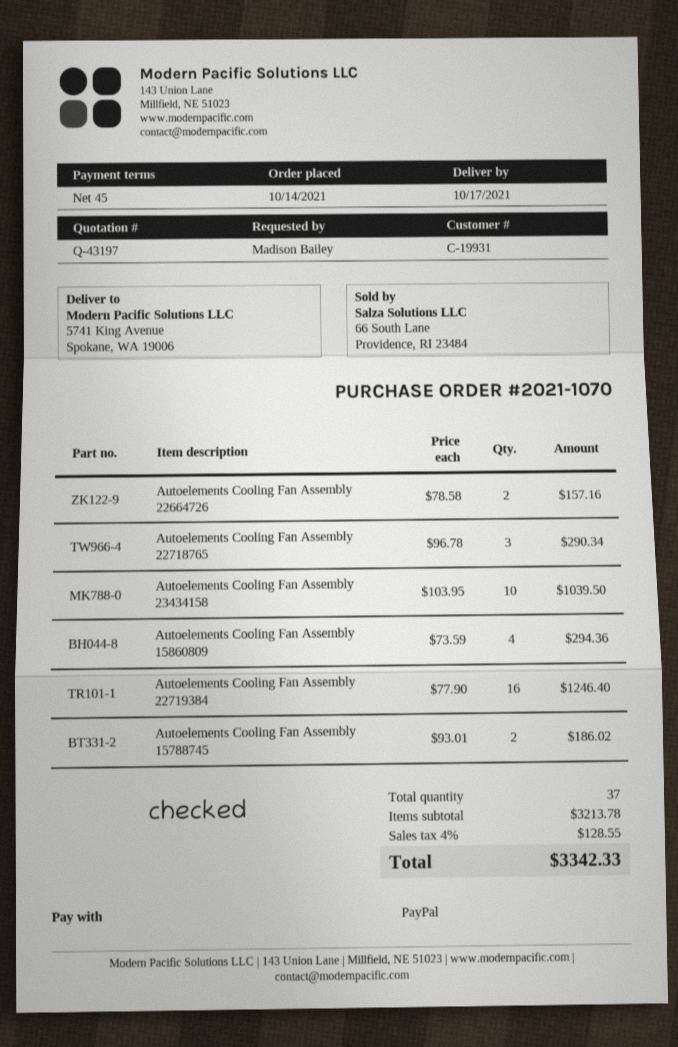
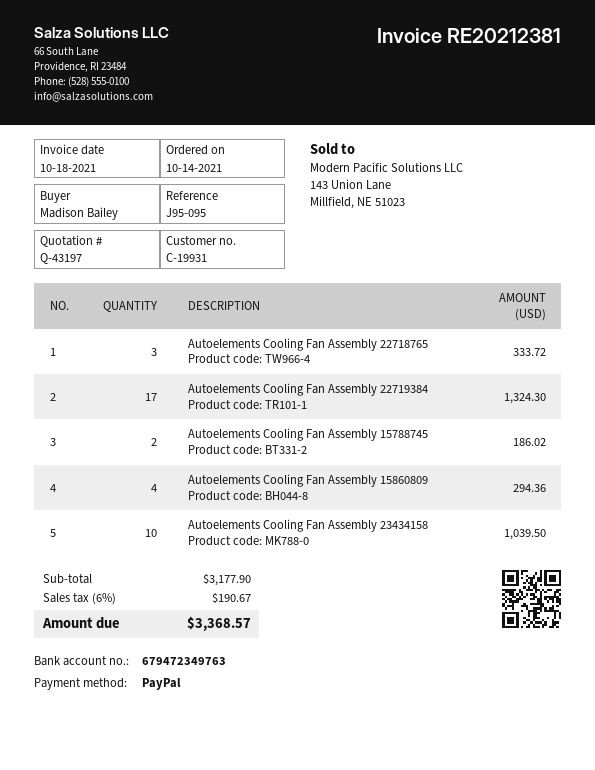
Autoelements Cooling Fan Assembly 22664726: 2 for 157.16 -> none
Autoelements Cooling Fan Assembly 22718765: 3 for 290.34 -> 3 for 333.72
Autoelements Cooling Fan Assembly 22719384: 16 for 1246.40 -> 17 for 1324.30
subtotal: 3213.78 -> 3177.90
tax: 4% = 128.55 -> 6% = 190.67
total: 3342.33 -> 3368.57

